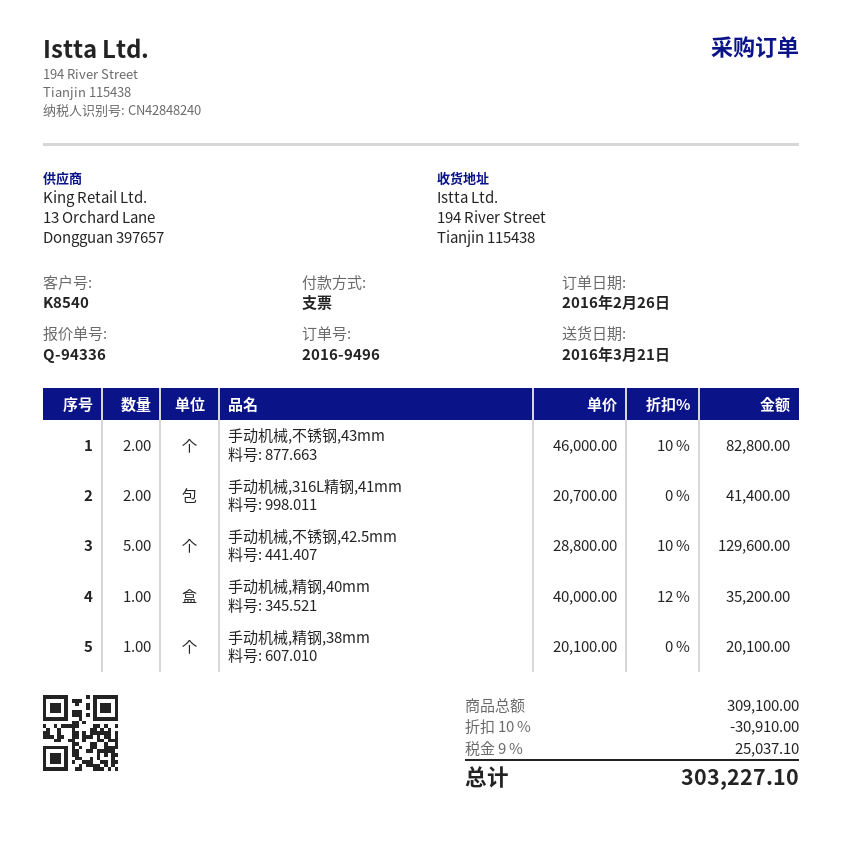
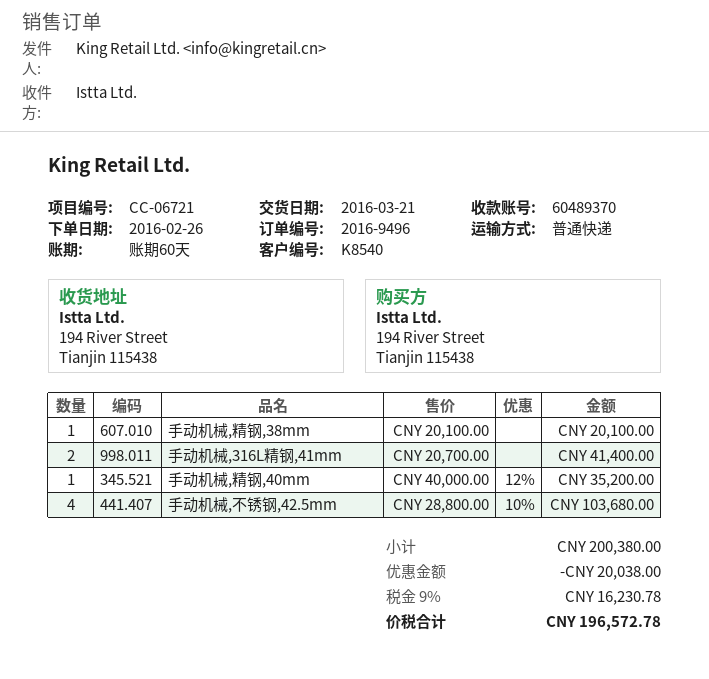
手动机械,不锈钢,43mm: 2 x 46000.00 - 10% = 82800.00 -> none
手动机械,不锈钢,42.5mm: 5 x 28800.00 - 10% = 129600.00 -> 4 x 28800.00 - 10% = 103680.00
subtotal: 309100.00 -> 200380.00
discount: 30910.00 -> 20038.00
tax: 9% = 25037.10 -> 9% = 16230.78
total: 303227.10 -> 196572.78

